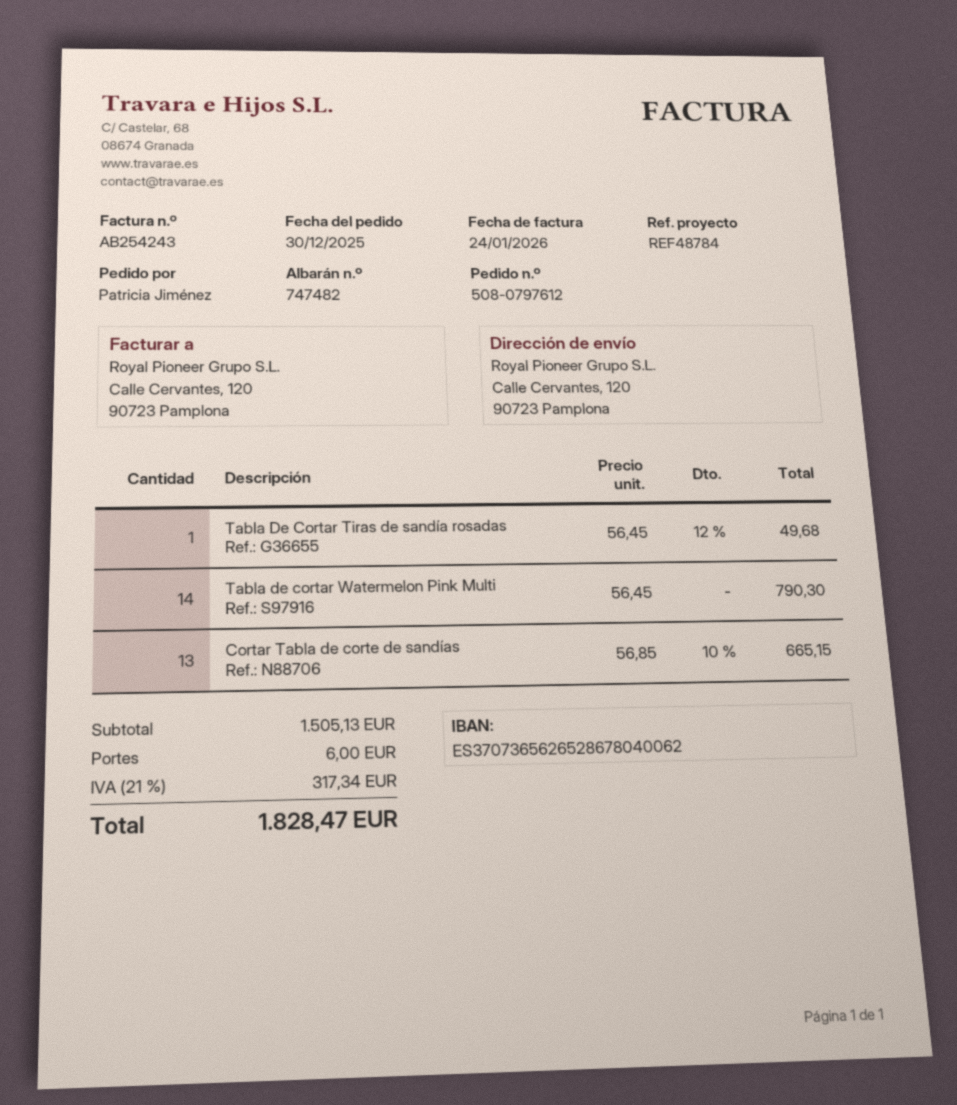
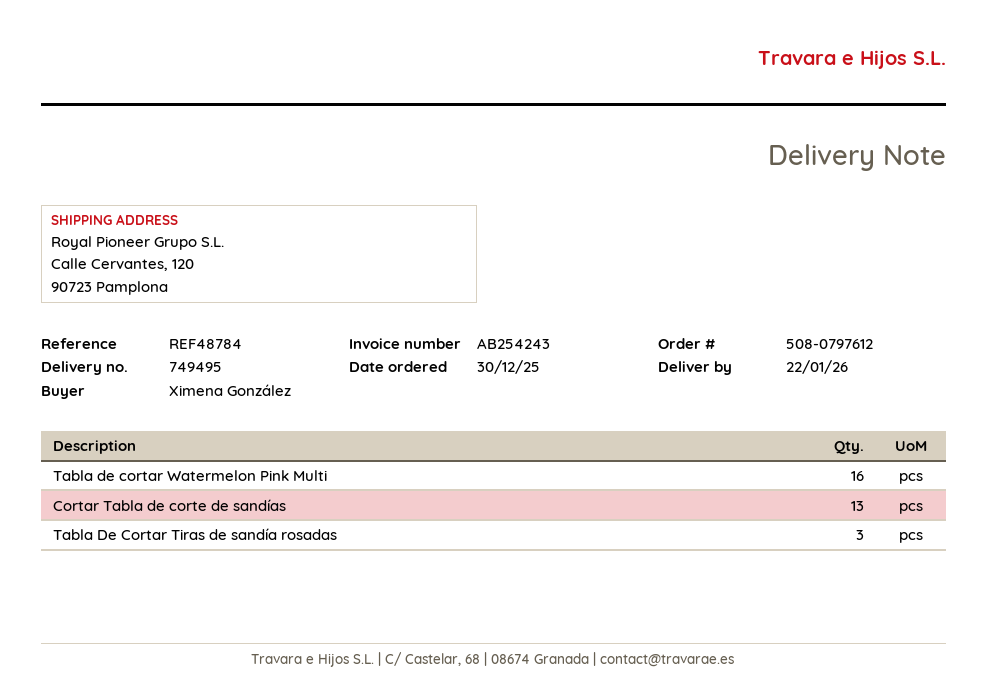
delivery note number: 747482 -> 749495
ordered by: Patricia Jiménez -> Ximena González
Tabla De Cortar Tiras de sandía rosadas: 1 -> 3
Tabla de cortar Watermelon Pink Multi: 14 -> 16

